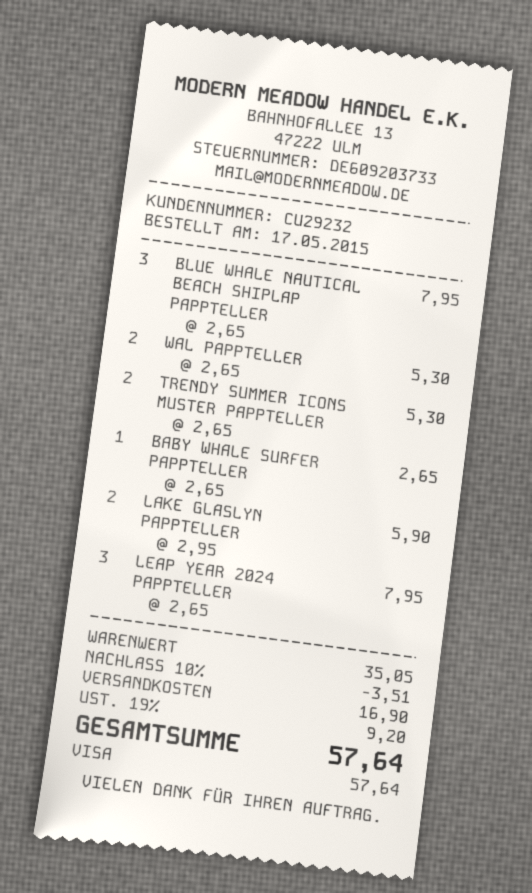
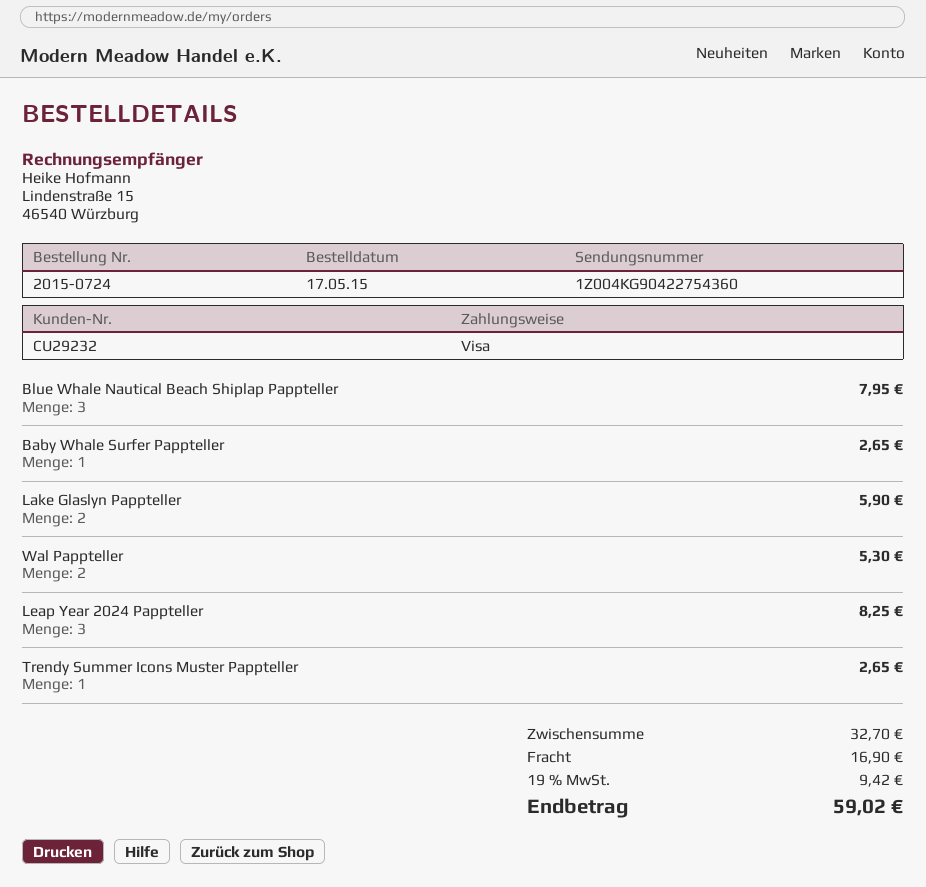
TRENDY SUMMER ICONS MUSTER PAPPTELLER: 2 for 5.30 -> 1 for 2.65
LEAP YEAR 2024 PAPPTELLER: 3 for 7.95 -> 3 for 8.25
subtotal: 35.05 -> 32.70
discount: 10% = 3.51 -> none
tax: 19% = 9.20 -> 19% = 9.42
total: 57.64 -> 59.02

